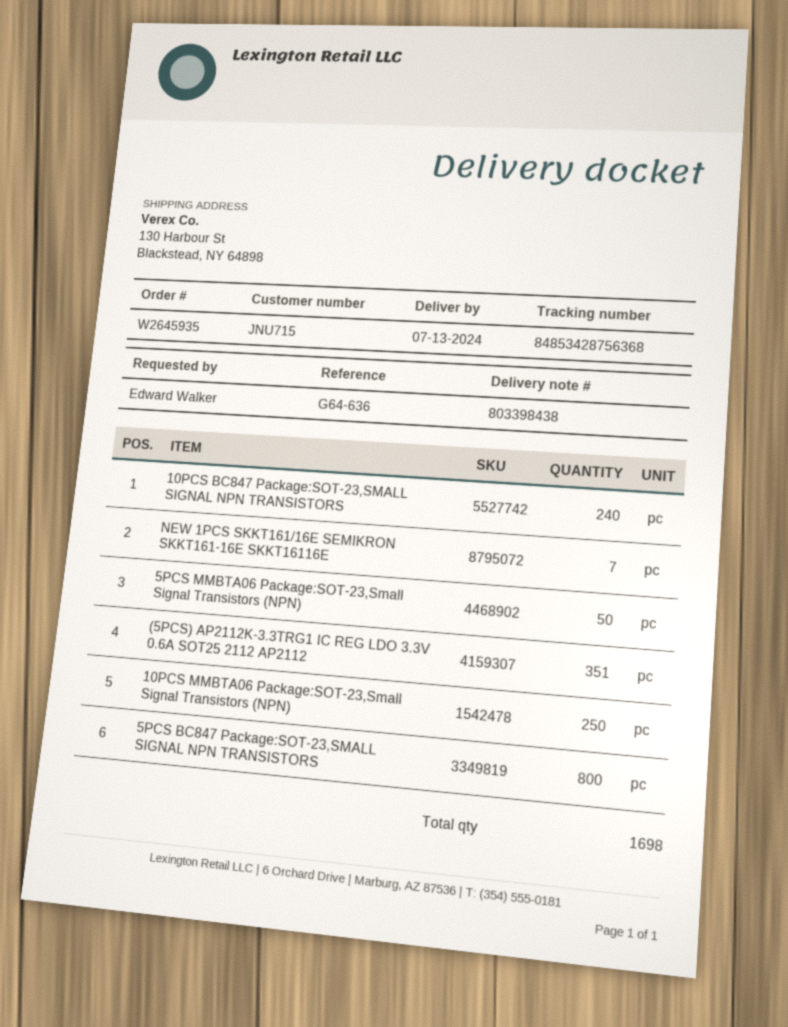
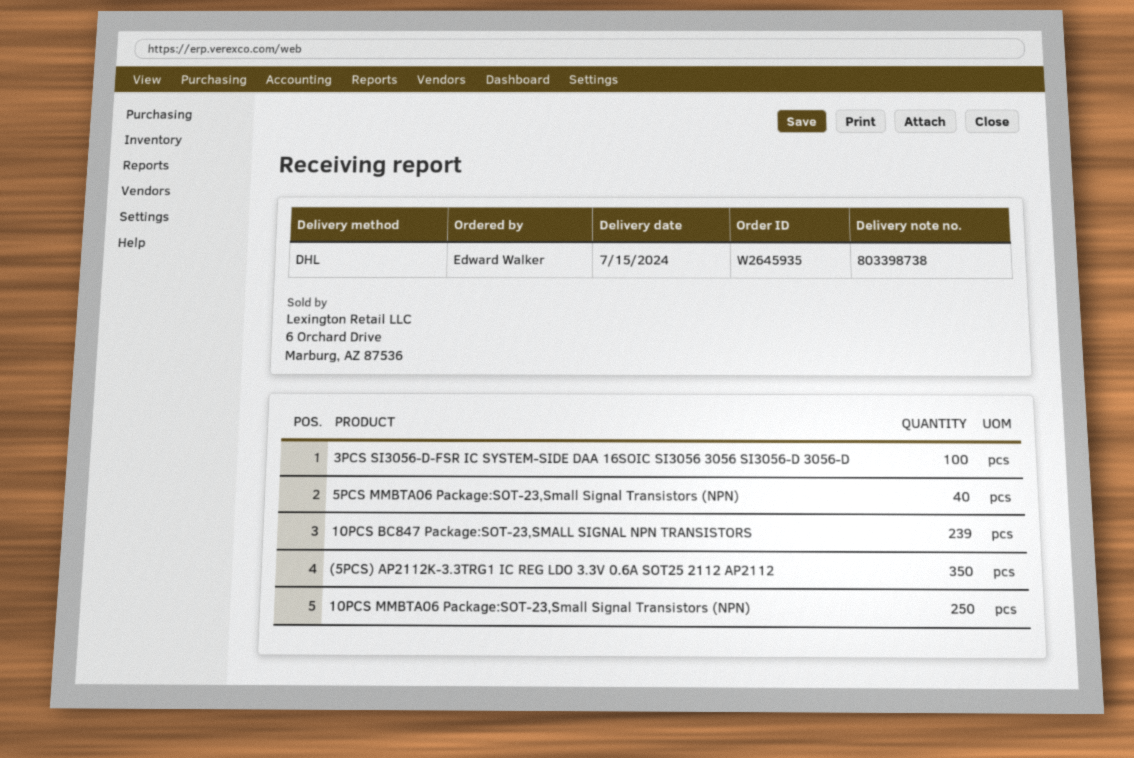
delivery note number: 803398438 -> 803398738
delivery date: 2024-07-13 -> 2024-07-15
10PCS BC847 Package:SOT-23,SMALL SIGNAL NPN TRANSISTORS: 240 -> 239
NEW 1PCS SKKT161/16E SEMIKRON SKKT161-16E SKKT16116E: 7 -> none
5PCS MMBTA06 Package:SOT-23,Small Signal Transistors (NPN): 50 -> 40
(5PCS) AP2112K-3.3TRG1 IC REG LDO 3.3V 0.6A SOT25 2112 AP2112: 351 -> 350
5PCS BC847 Package:SOT-23,SMALL SIGNAL NPN TRANSISTORS: 800 -> none
3PCS SI3056-D-FSR IC SYSTEM-SIDE DAA 16SOIC SI3056 3056 SI3056-D 3056-D: none -> 100

